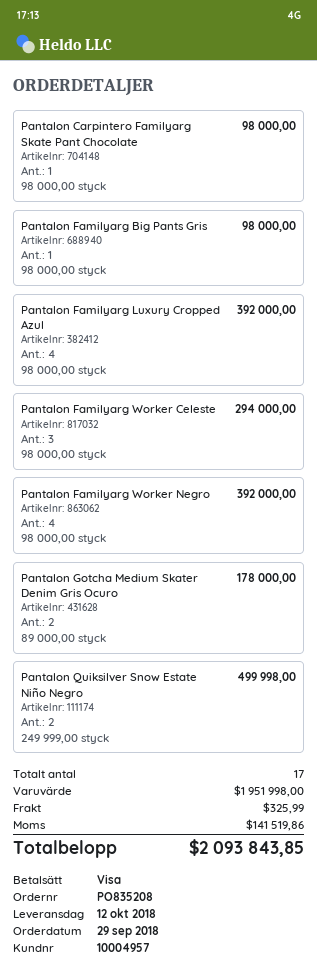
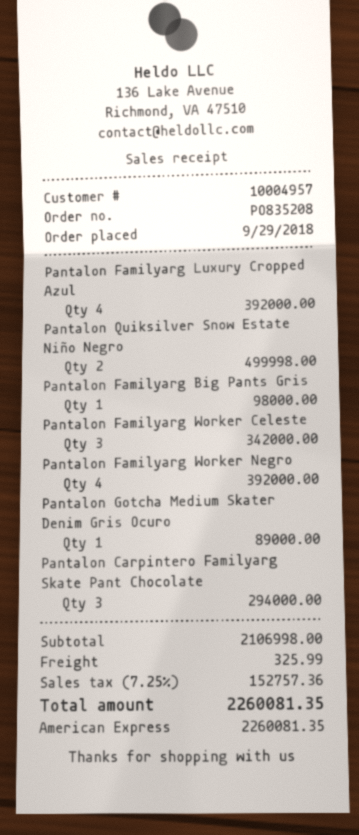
payment method: Visa -> American Express
Pantalon Carpintero Familyarg Skate Pant Chocolate: 1 for 98000.00 -> 3 for 294000.00
Pantalon Familyarg Worker Celeste: 3 for 294000.00 -> 3 for 342000.00
Pantalon Gotcha Medium Skater Denim Gris Ocuro: 2 for 178000.00 -> 1 for 89000.00
subtotal: 1951998.00 -> 2106998.00
tax: 141519.86 -> 152757.36
total: 2093843.85 -> 2260081.35

